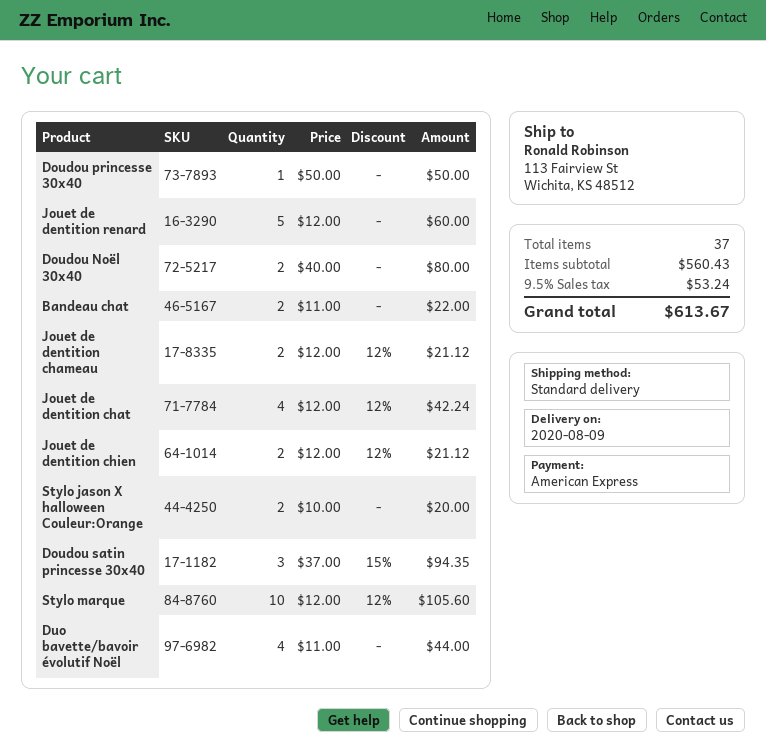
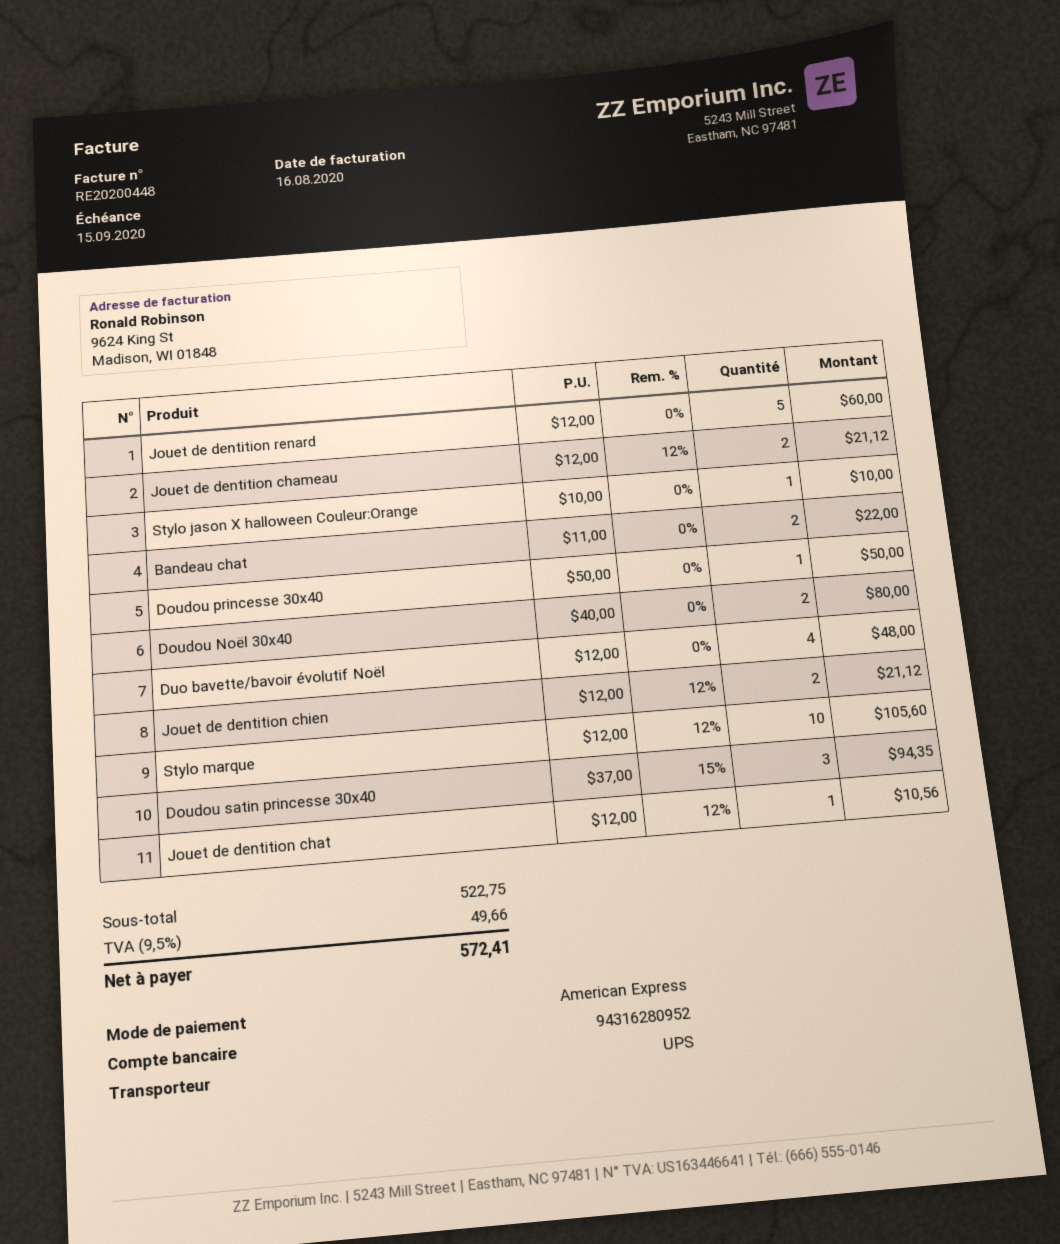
shipping method: standard -> UPS
Jouet de dentition chat: 4 x 12.00 - 12% = 42.24 -> 1 x 12.00 - 12% = 10.56
Stylo jason X halloween Couleur:Orange: 2 x 10.00 = 20.00 -> 1 x 10.00 = 10.00
Duo bavette/bavoir évolutif Noël: 4 x 11.00 = 44.00 -> 4 x 12.00 = 48.00
subtotal: 560.43 -> 522.75
tax: 9.5% = 53.24 -> 9.5% = 49.66
total: 613.67 -> 572.41

